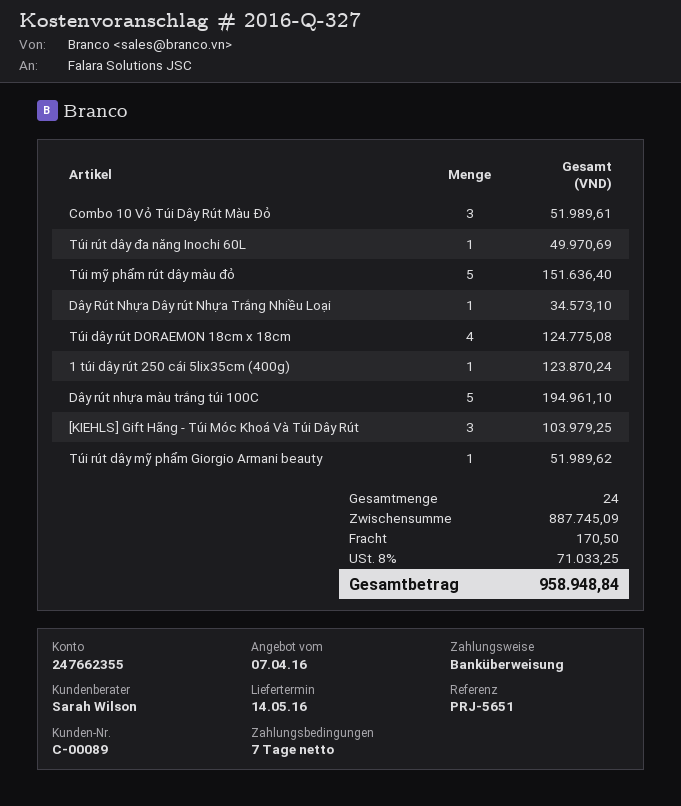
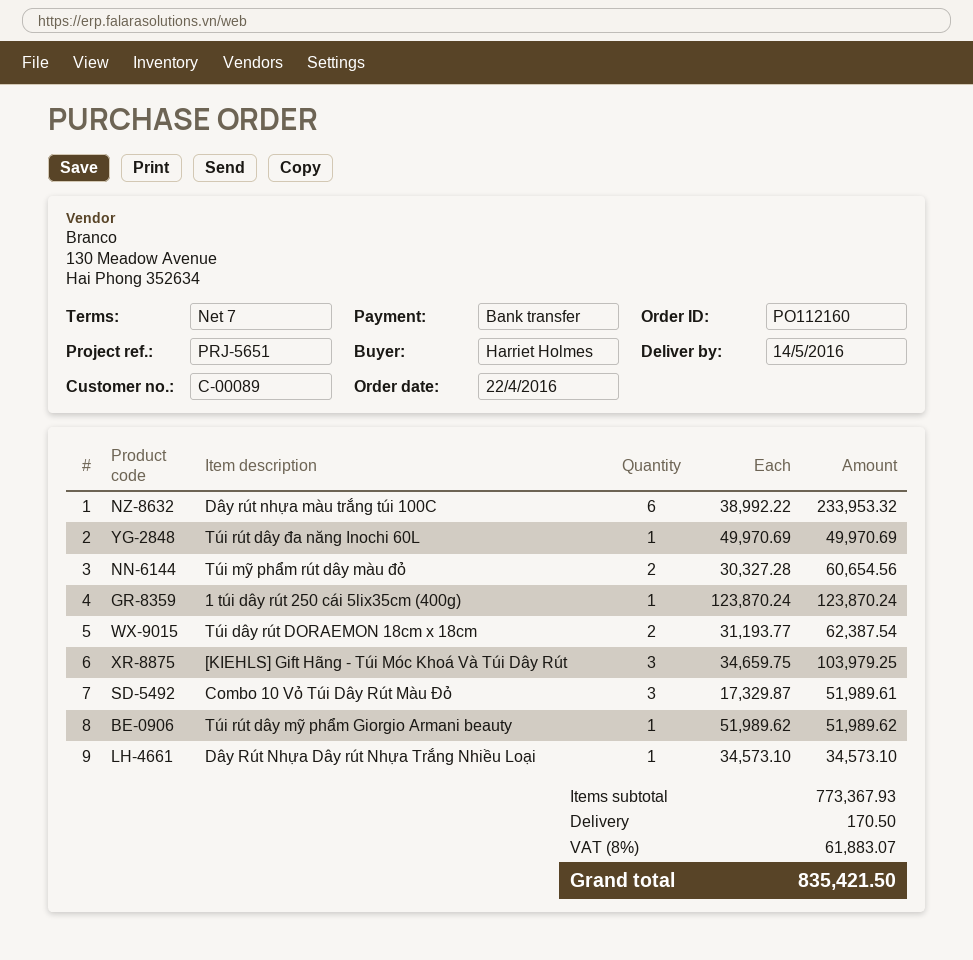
Túi mỹ phẩm rút dây màu đỏ: 5 for 151636.40 -> 2 for 60654.56
Túi dây rút DORAEMON 18cm x 18cm: 4 for 124775.08 -> 2 for 62387.54
Dây rút nhựa màu trắng túi 100C: 5 for 194961.10 -> 6 for 233953.32
subtotal: 887745.09 -> 773367.93
tax: 8% = 71033.25 -> 8% = 61883.07
total: 958948.84 -> 835421.50

